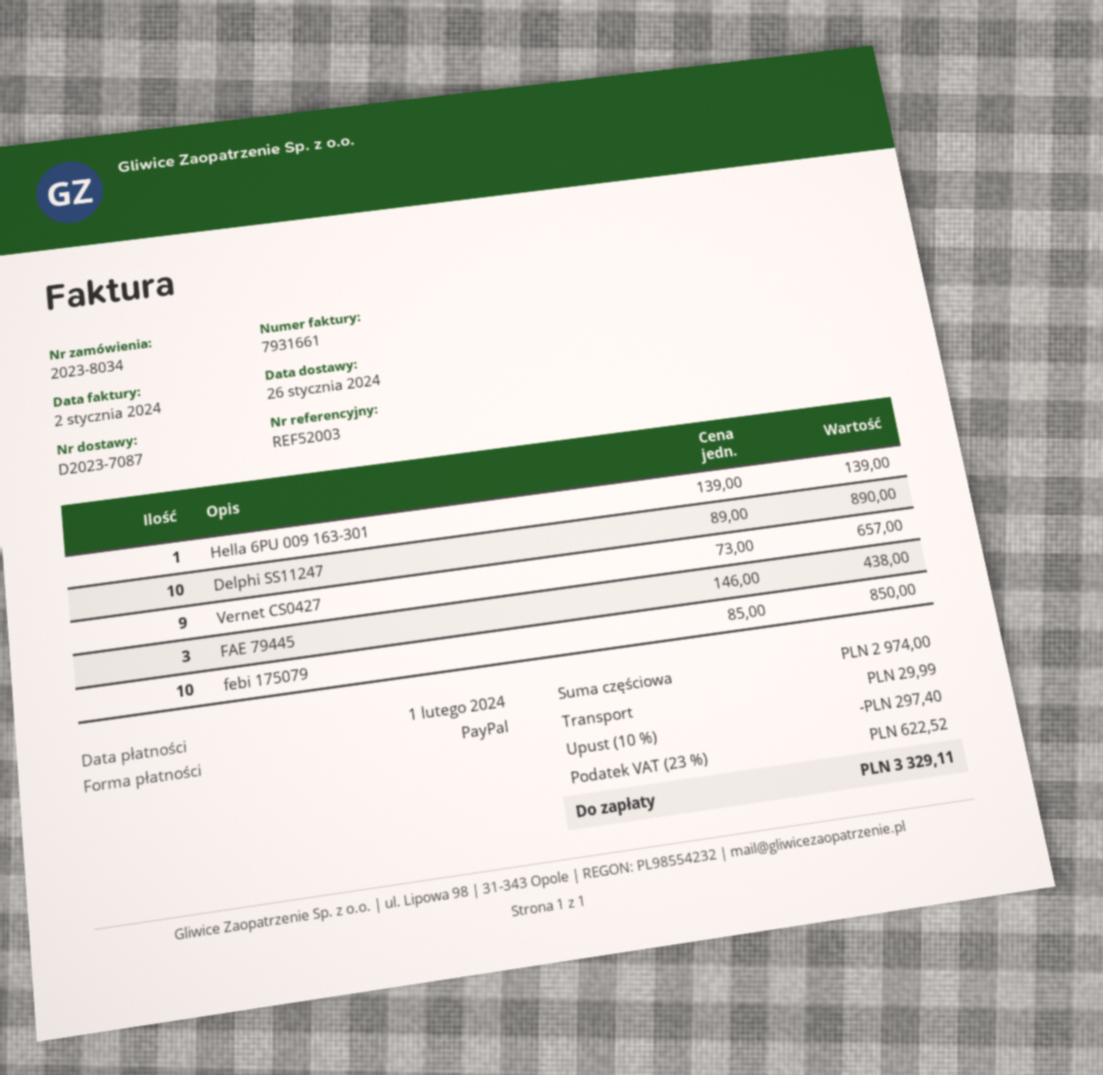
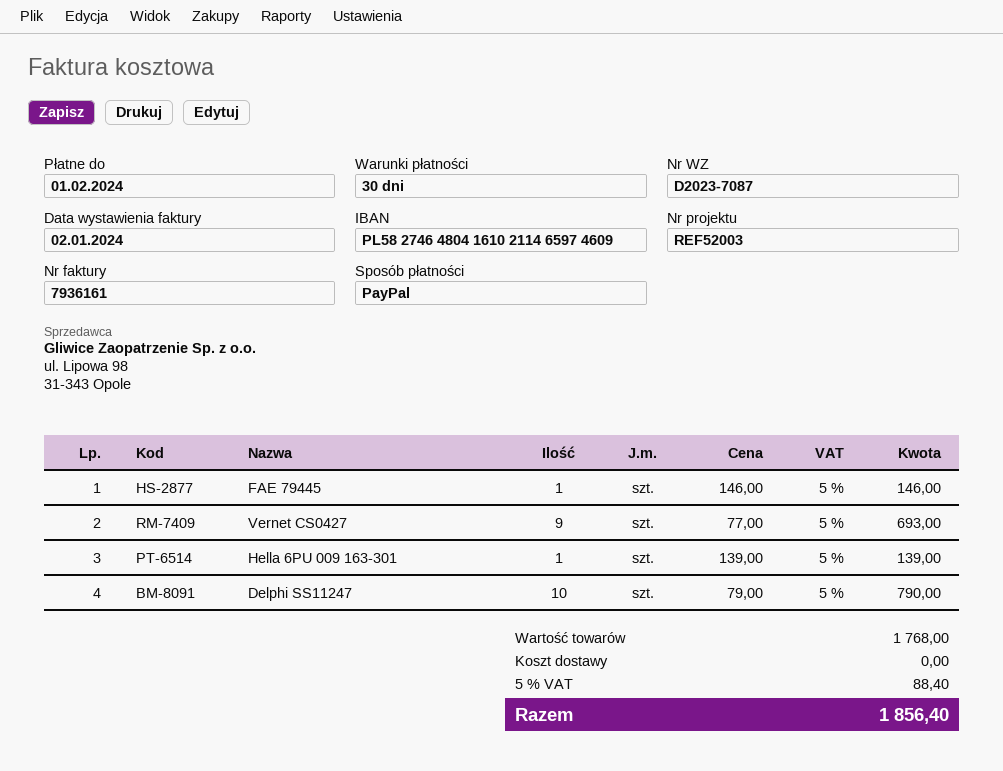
invoice number: 7931661 -> 7936161
Delphi SS11247: 10 x 89.00 = 890.00 -> 10 x 79.00 = 790.00
Vernet CS0427: 9 x 73.00 = 657.00 -> 9 x 77.00 = 693.00
FAE 79445: 3 x 146.00 = 438.00 -> 1 x 146.00 = 146.00
febi 175079: 10 x 85.00 = 850.00 -> none
subtotal: 2974.00 -> 1768.00
discount: 10% = 297.40 -> none
shipping: 29.99 -> 0.00
tax: 23% = 622.52 -> 5% = 88.40
total: 3329.11 -> 1856.40

